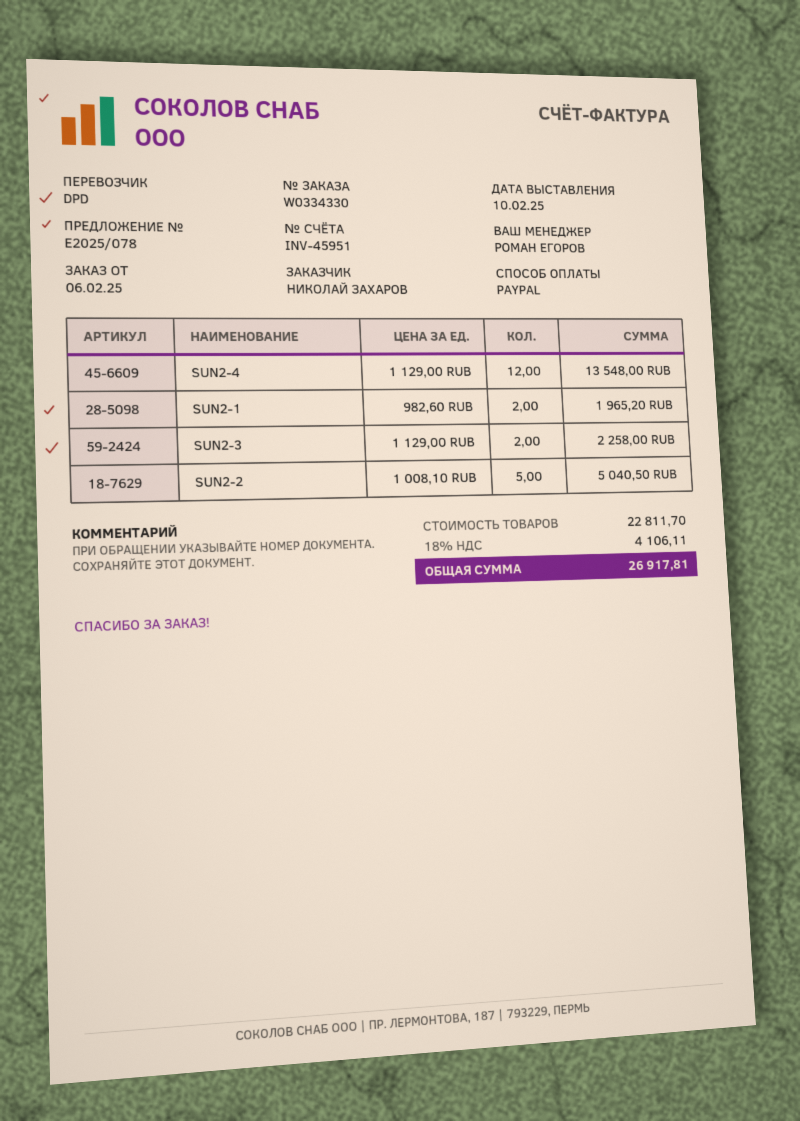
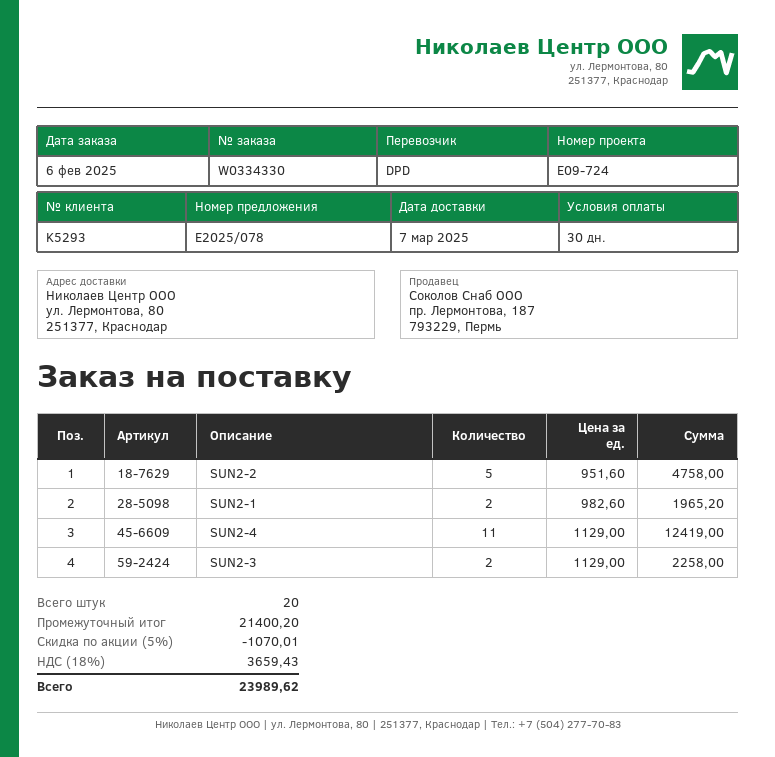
SUN2-4: 12 x 1129.00 = 13548.00 -> 11 x 1129.00 = 12419.00
SUN2-2: 5 x 1008.10 = 5040.50 -> 5 x 951.60 = 4758.00
subtotal: 22811.70 -> 21400.20
discount: none -> 5% = 1070.01
tax: 18% = 4106.11 -> 18% = 3659.43
total: 26917.81 -> 23989.62

